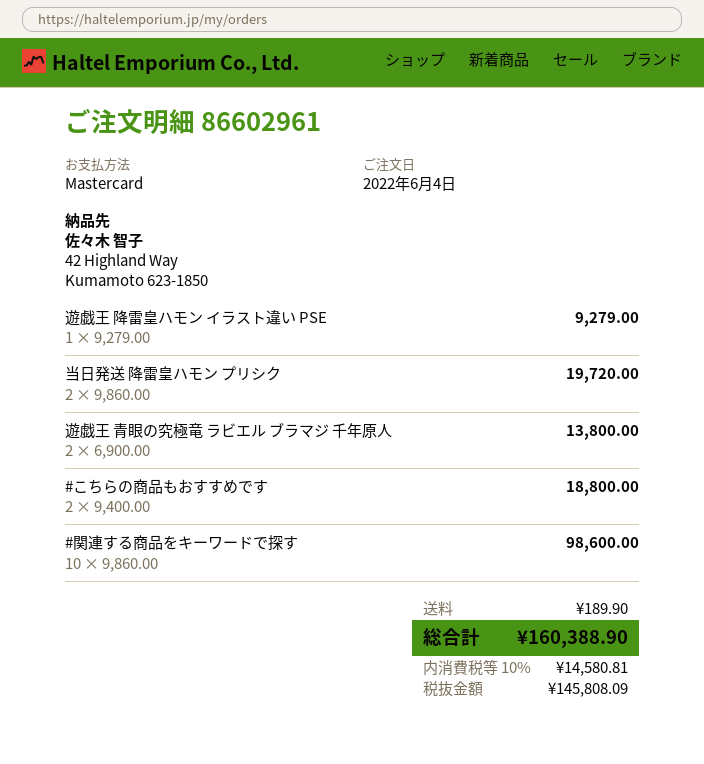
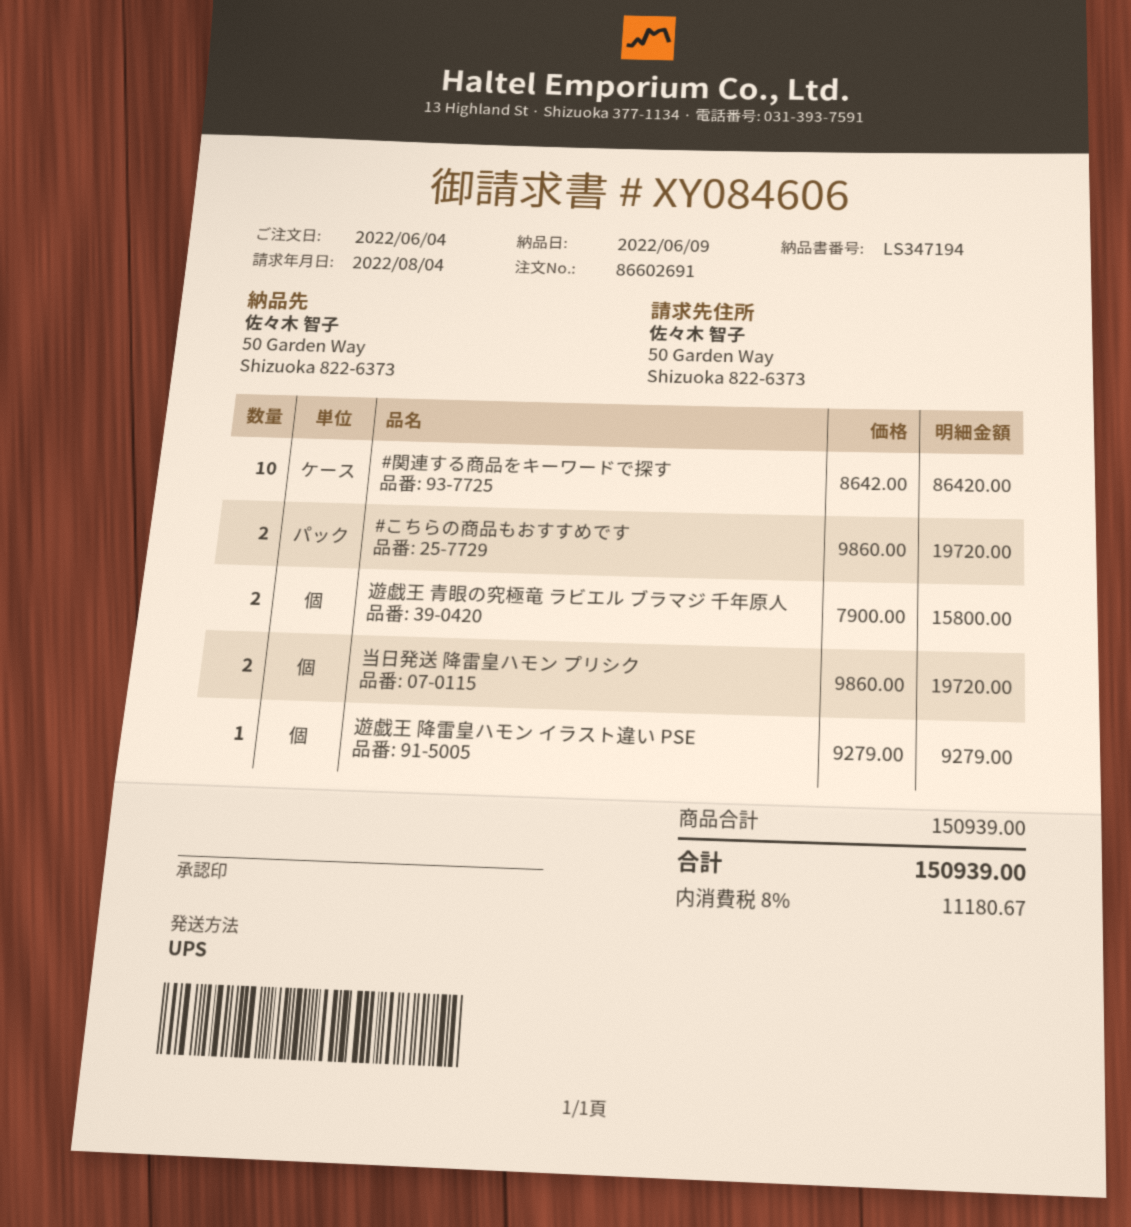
order number: 86602961 -> 86602691
ship to: 42 Highland Way, Kumamoto 623-1850 -> 50 Garden Way, Shizuoka 822-6373
遊戯王 青眼の究極竜 ラビエル ブラマジ 千年原人: 2 x 6900.00 = 13800.00 -> 2 x 7900.00 = 15800.00
#こちらの商品もおすすめです: 2 x 9400.00 = 18800.00 -> 2 x 9860.00 = 19720.00
#関連する商品をキーワードで探す: 10 x 9860.00 = 98600.00 -> 10 x 8642.00 = 86420.00
shipping: 189.90 -> none
tax: 10% = 14580.81 -> 8% = 11180.67
total: 160388.90 -> 150939.00

